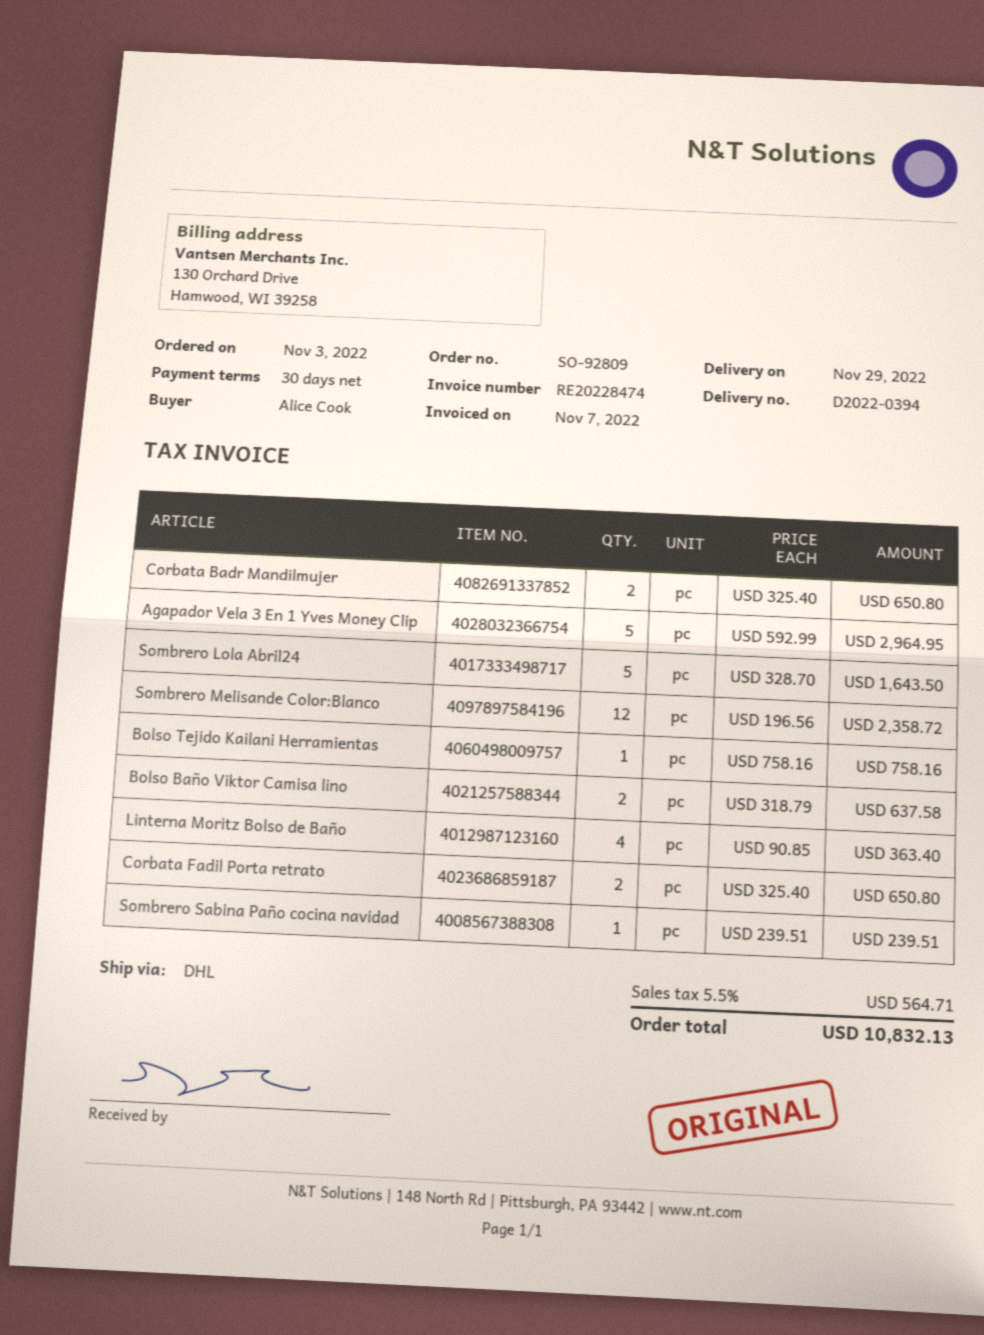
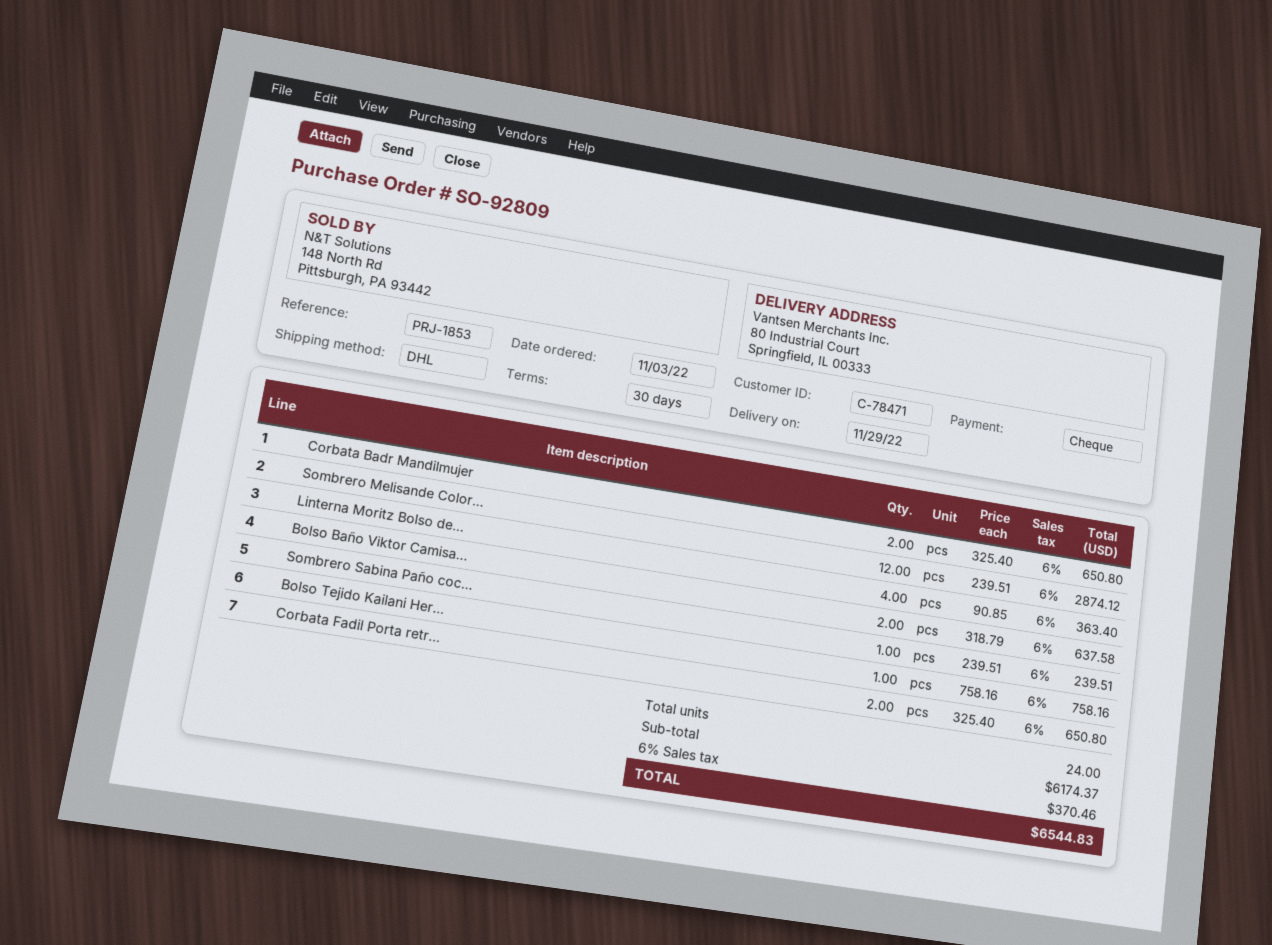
Agapador Vela 3 En 1 Yves Money Clip: 5 x 592.99 = 2964.95 -> none
Sombrero Lola Abril24: 5 x 328.70 = 1643.50 -> none
Sombrero Melisande Color:Blanco: 12 x 196.56 = 2358.72 -> 12 x 239.51 = 2874.12
tax: 5.5% = 564.71 -> 6% = 370.46
total: 10832.13 -> 6544.83

